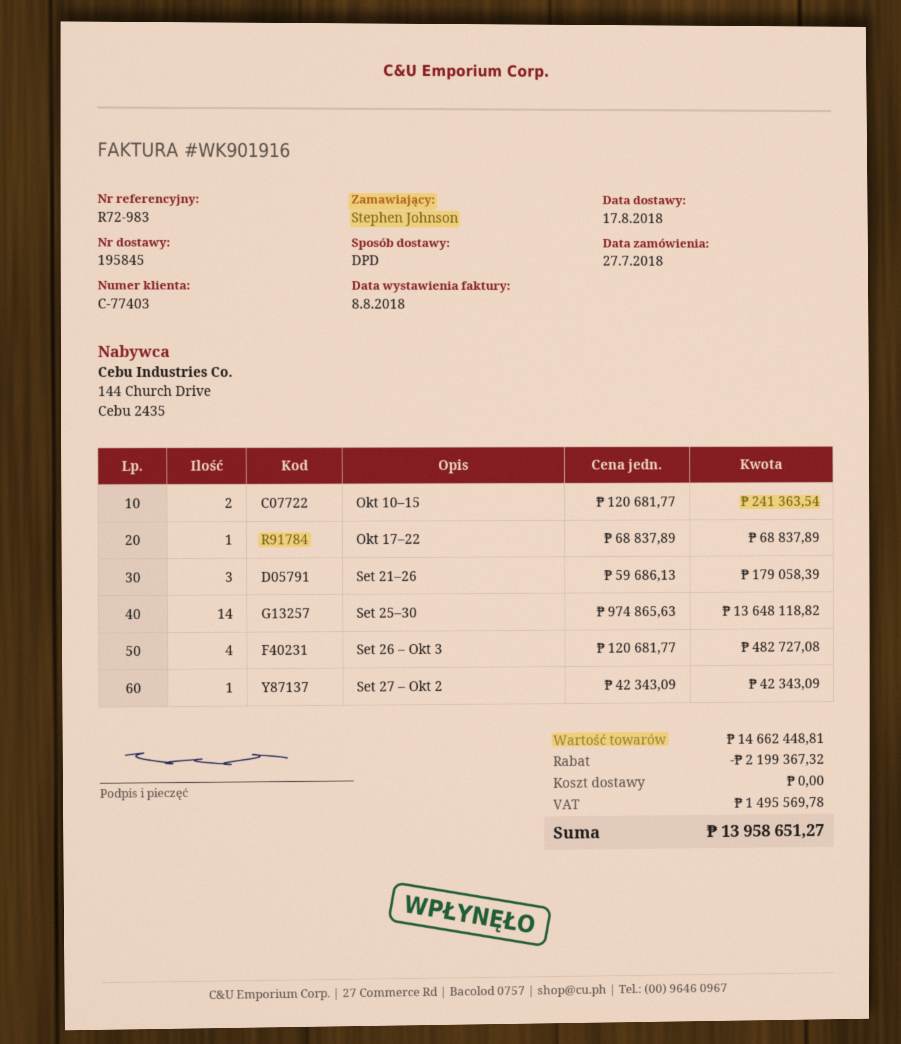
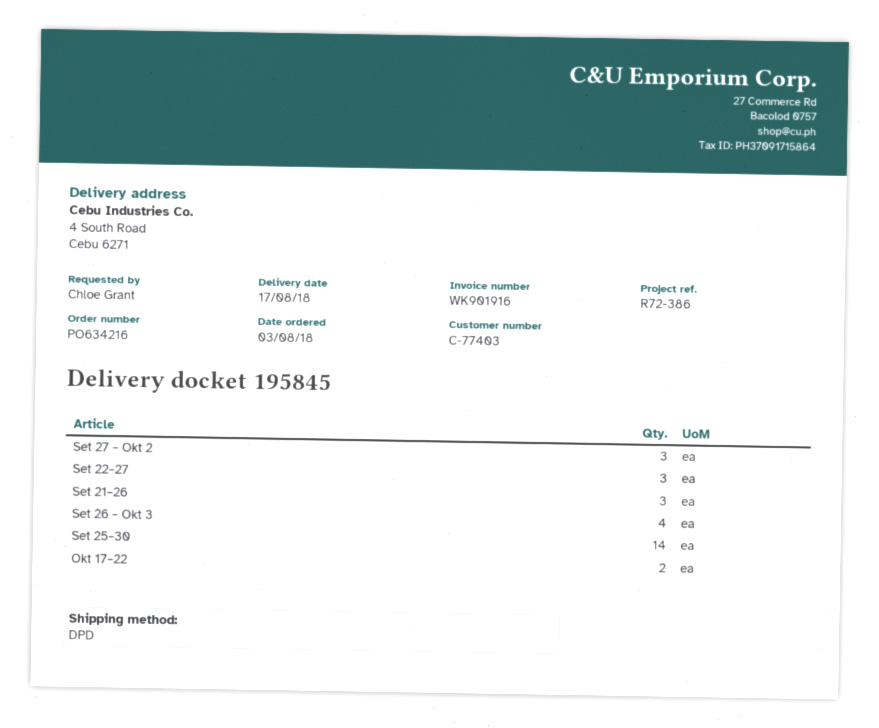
order date: 2018-07-27 -> 2018-08-03
reference: R72-983 -> R72-386
ordered by: Stephen Johnson -> Chloe Grant
Okt 10–15: 2 -> none
Okt 17–22: 1 -> 2
Set 27 – Okt 2: 1 -> 3
Set 22–27: none -> 3

